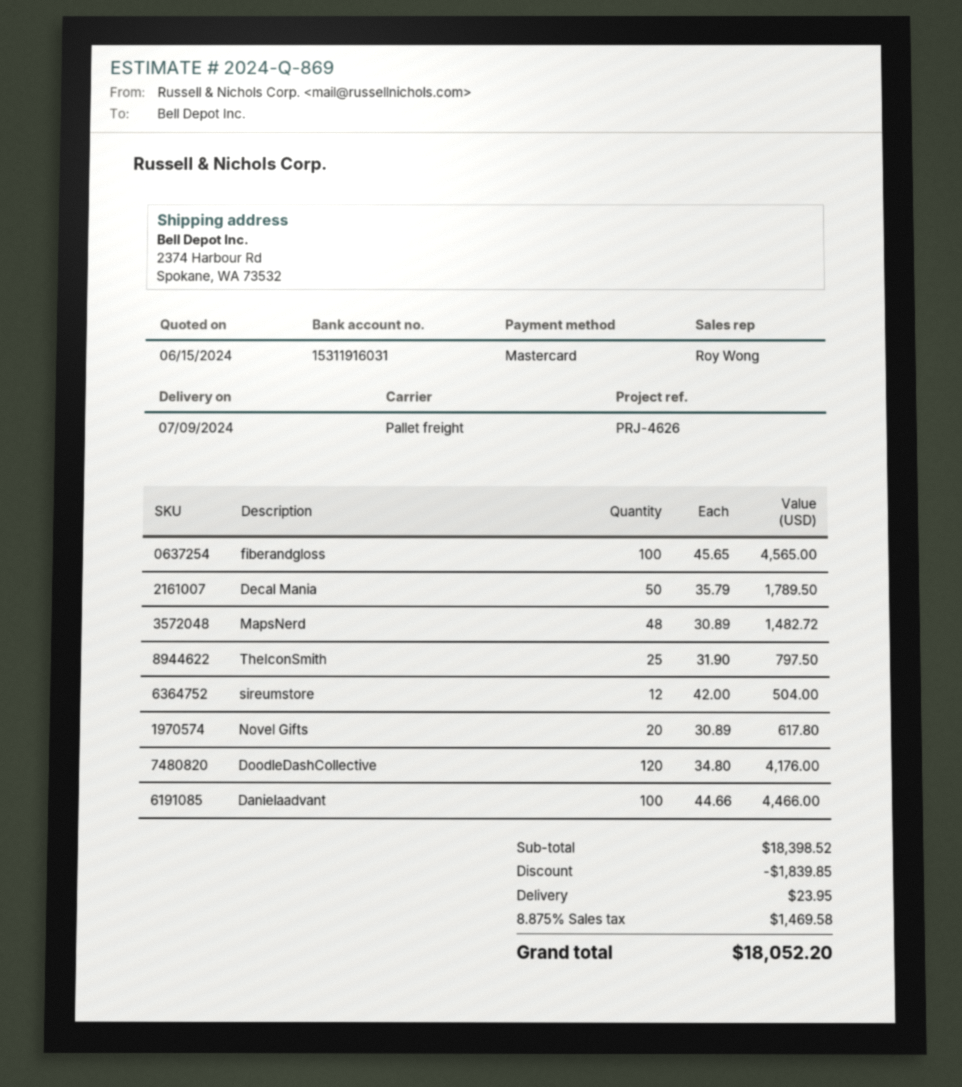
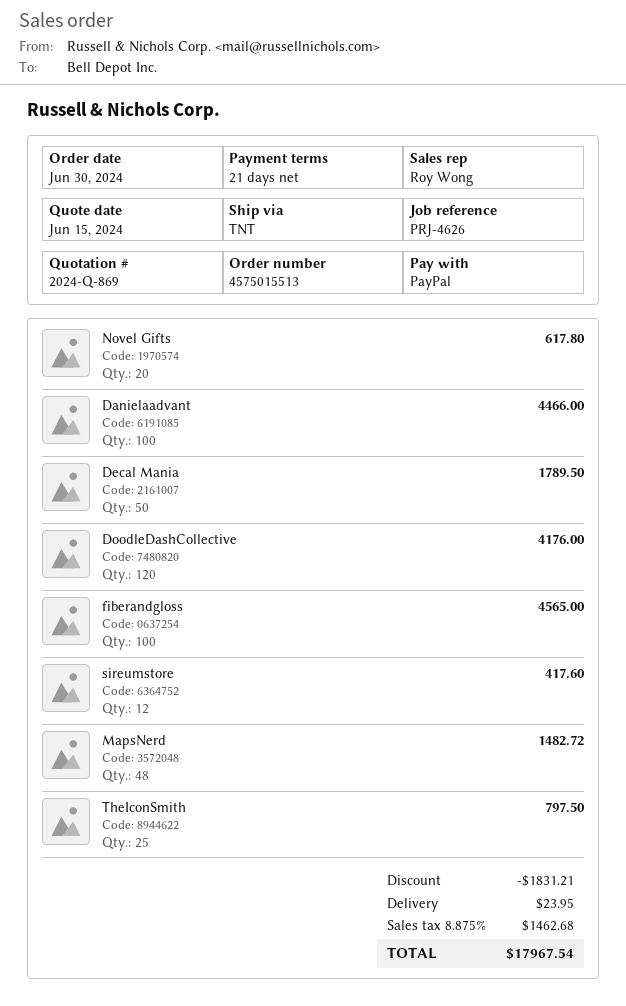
payment method: Mastercard -> PayPal
shipping method: pallet freight -> TNT
sireumstore: 12 for 504.00 -> 12 for 417.60
discount: 1839.85 -> 1831.21
tax: 8.875% = 1469.58 -> 8.875% = 1462.68
total: 18052.20 -> 17967.54

